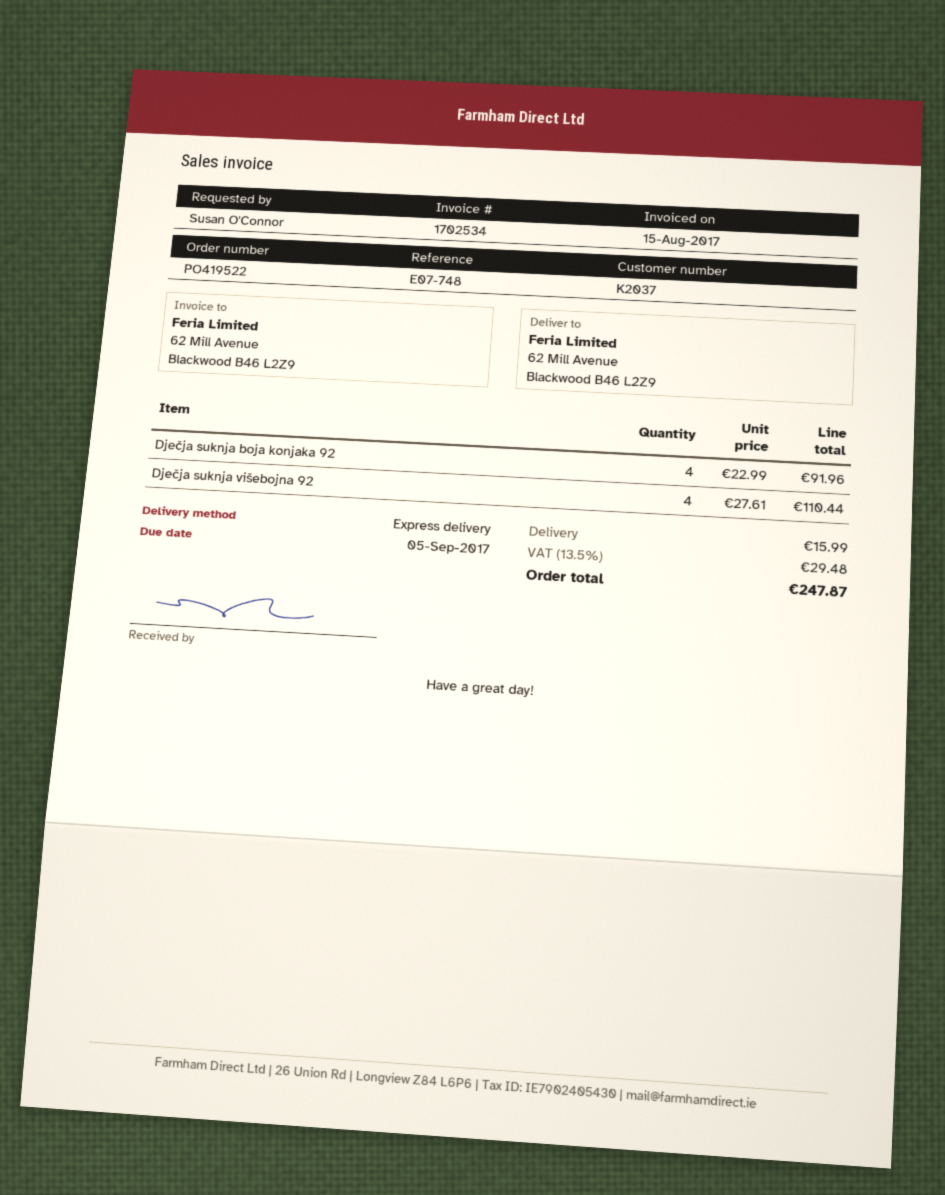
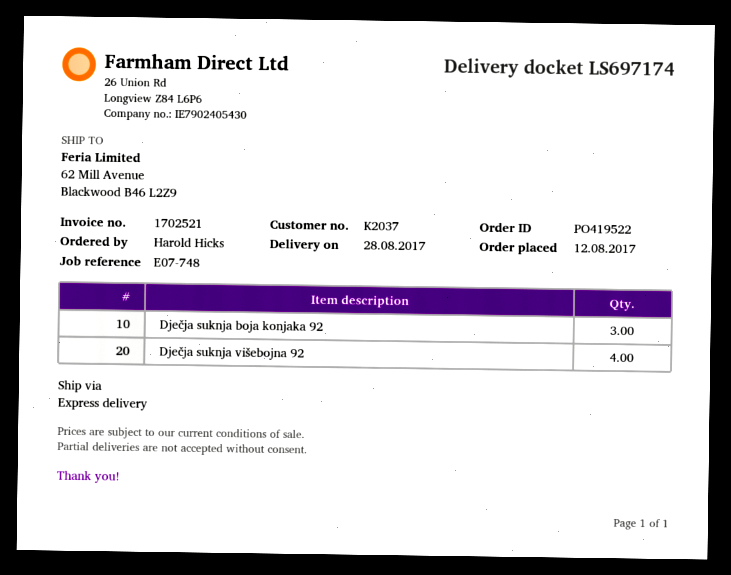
invoice number: 1702534 -> 1702521
ordered by: Susan O'Connor -> Harold Hicks
Dječja suknja boja konjaka 92: 4 -> 3

